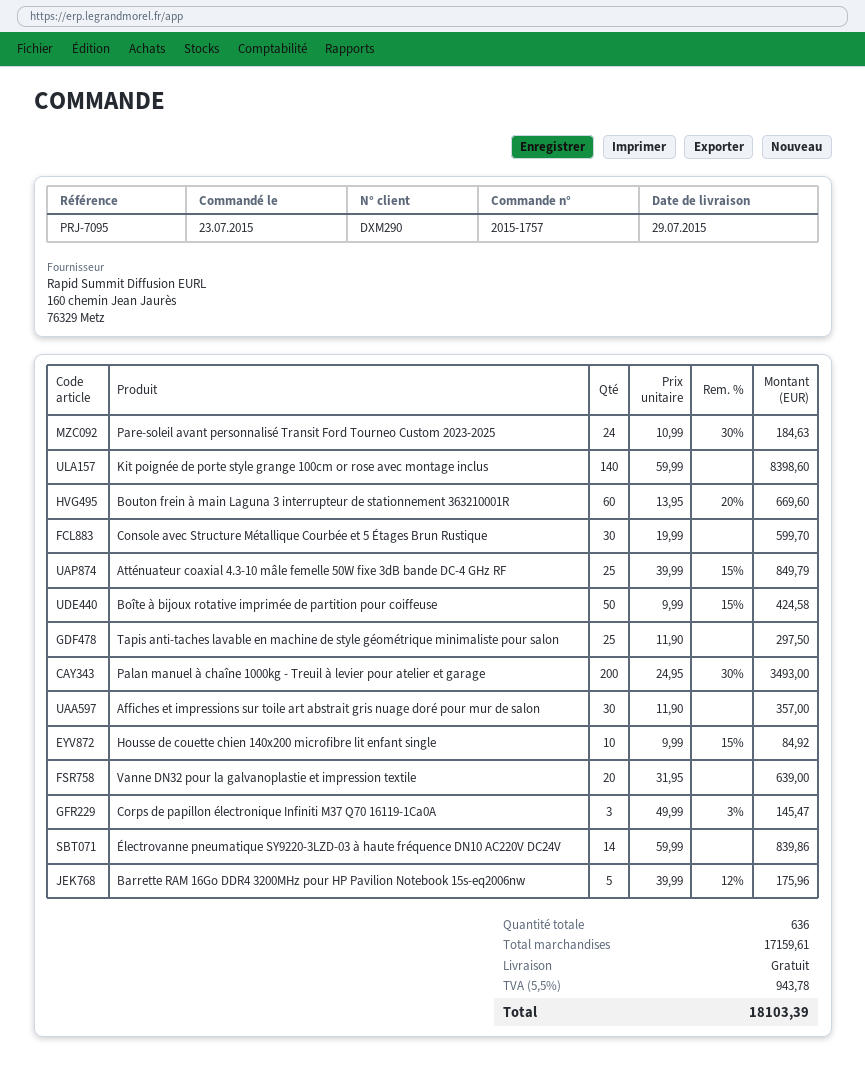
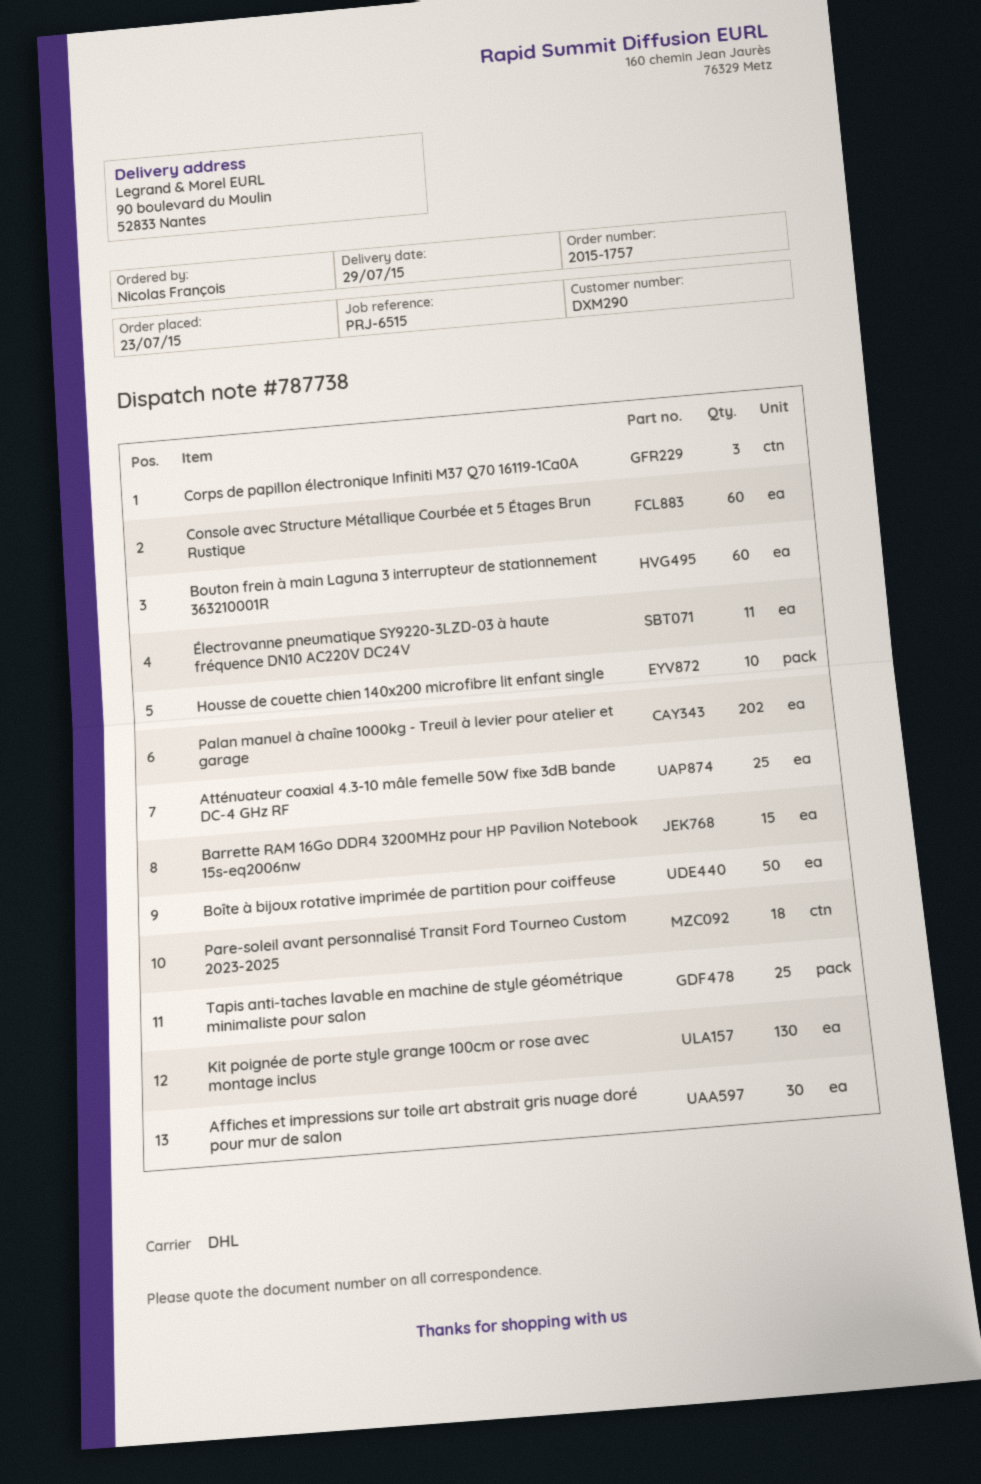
reference: PRJ-7095 -> PRJ-6515
Pare-soleil avant personnalisé Transit Ford Tourneo Custom 2023-2025: 24 -> 18
Kit poignée de porte style grange 100cm or rose avec montage inclus: 140 -> 130
Console avec Structure Métallique Courbée et 5 Étages Brun Rustique: 30 -> 60
Palan manuel à chaîne 1000kg - Treuil à levier pour atelier et garage: 200 -> 202
Vanne DN32 pour la galvanoplastie et impression textile: 20 -> none
Électrovanne pneumatique SY9220-3LZD-03 à haute fréquence DN10 AC220V DC24V: 14 -> 11
Barrette RAM 16Go DDR4 3200MHz pour HP Pavilion Notebook 15s-eq2006nw: 5 -> 15

